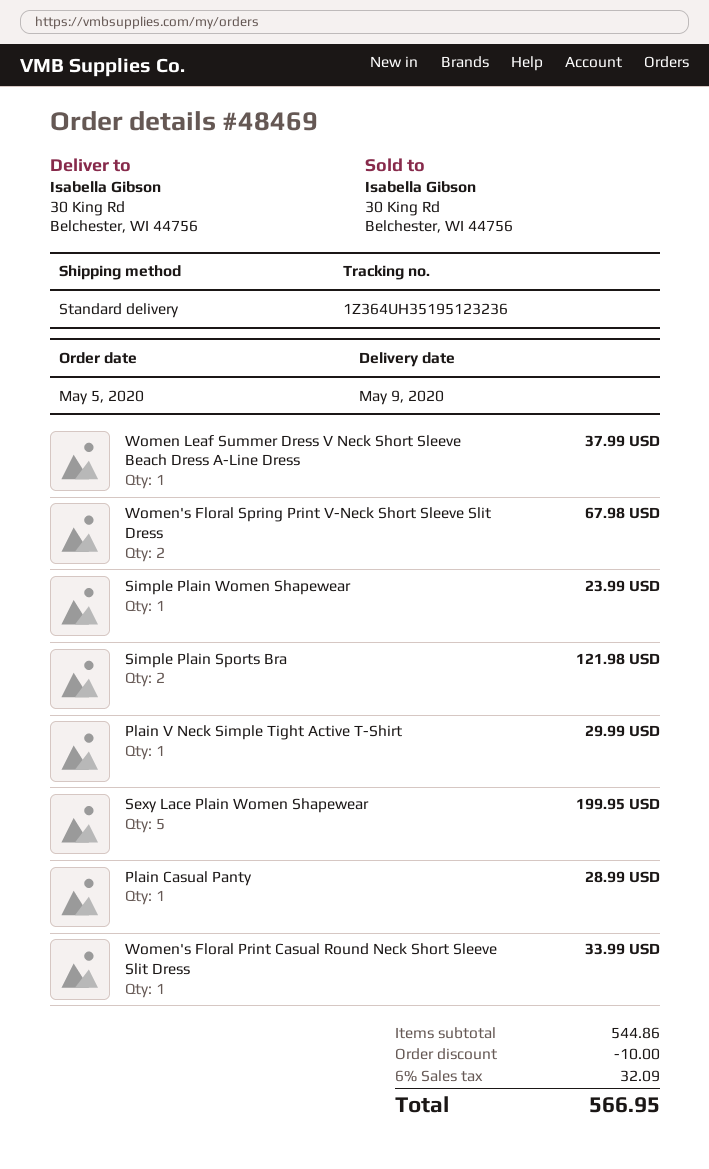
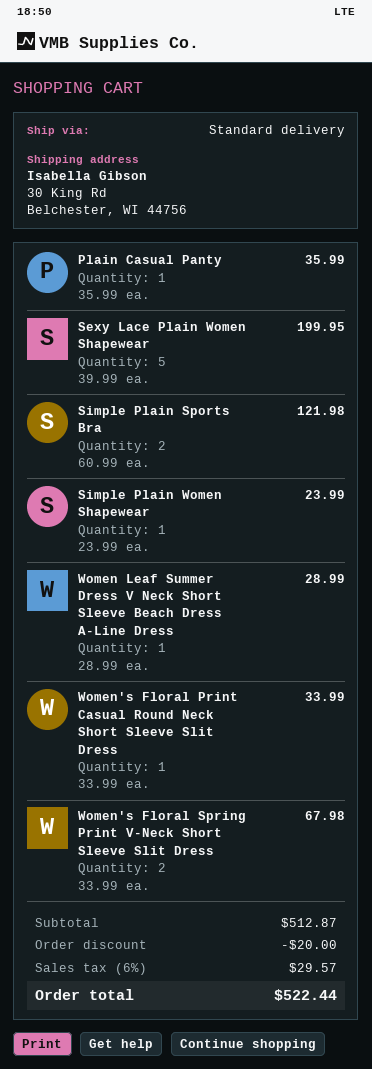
Women Leaf Summer Dress V Neck Short Sleeve Beach Dress A-Line Dress: 1 for 37.99 -> 1 for 28.99
Plain V Neck Simple Tight Active T-Shirt: 1 for 29.99 -> none
Plain Casual Panty: 1 for 28.99 -> 1 for 35.99
subtotal: 544.86 -> 512.87
discount: 10.00 -> 20.00
tax: 6% = 32.09 -> 6% = 29.57
total: 566.95 -> 522.44

